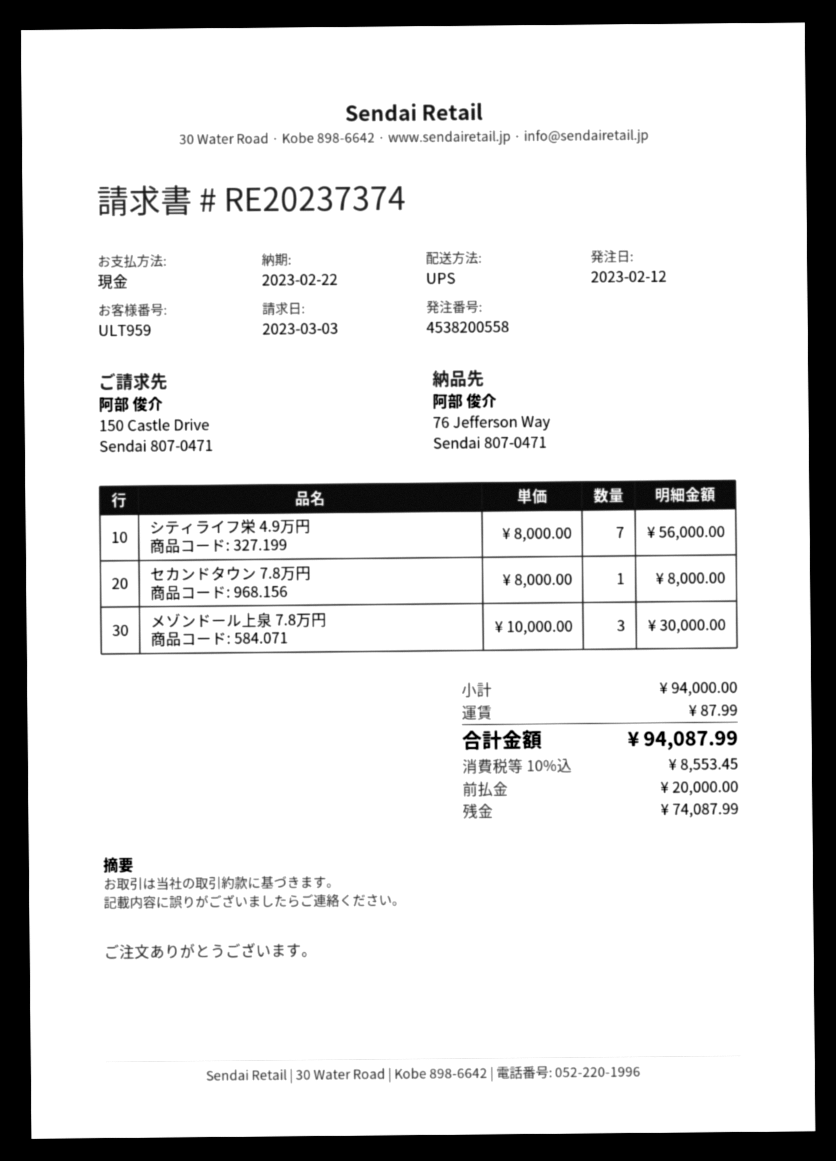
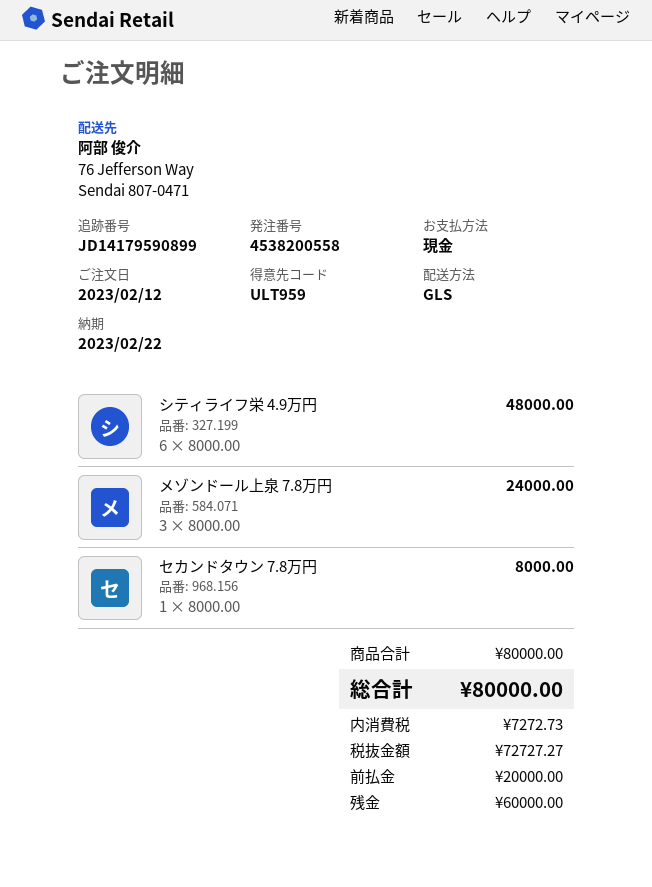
shipping method: UPS -> GLS
シティライフ栄 4.9万円: 7 x 8000.00 = 56000.00 -> 6 x 8000.00 = 48000.00
メゾンドール上泉 7.8万円: 3 x 10000.00 = 30000.00 -> 3 x 8000.00 = 24000.00
subtotal: 94000.00 -> 80000.00
shipping: 87.99 -> none
tax: 8553.45 -> 7272.73
total: 94087.99 -> 80000.00
balance: 74087.99 -> 60000.00

